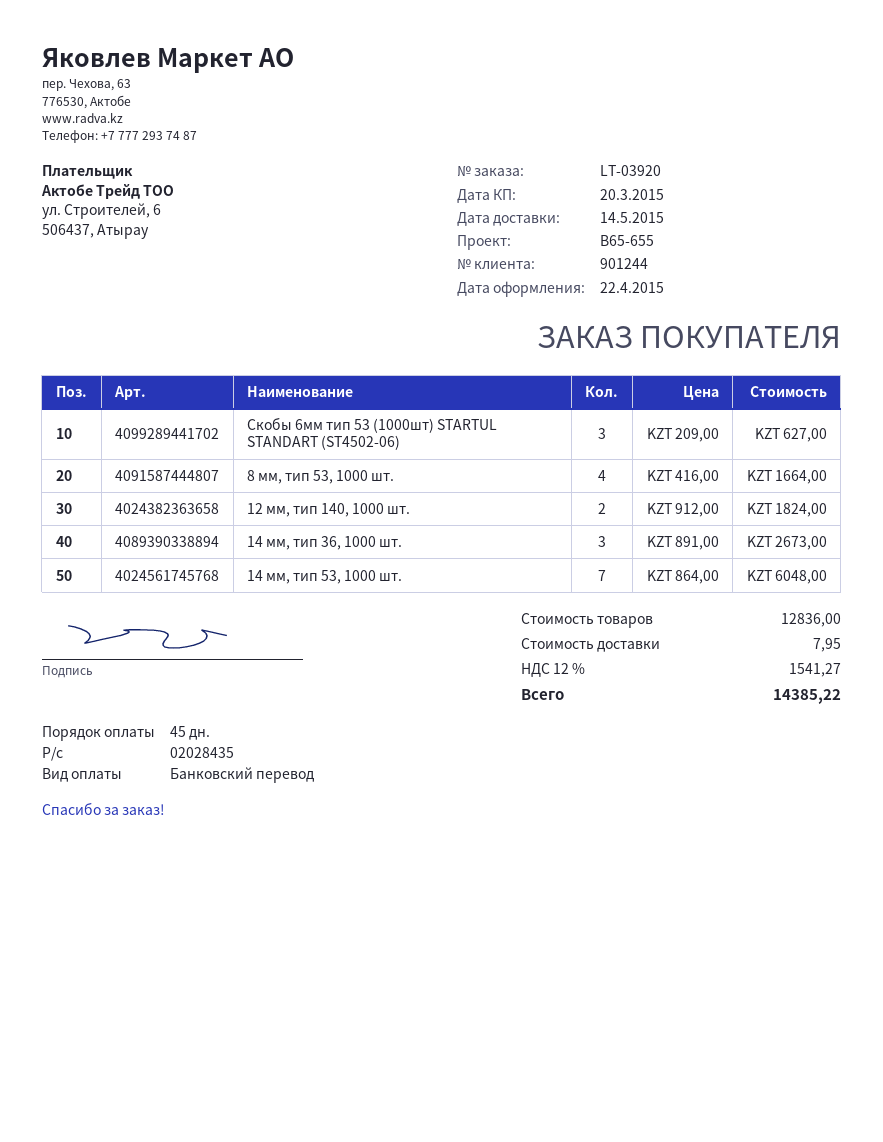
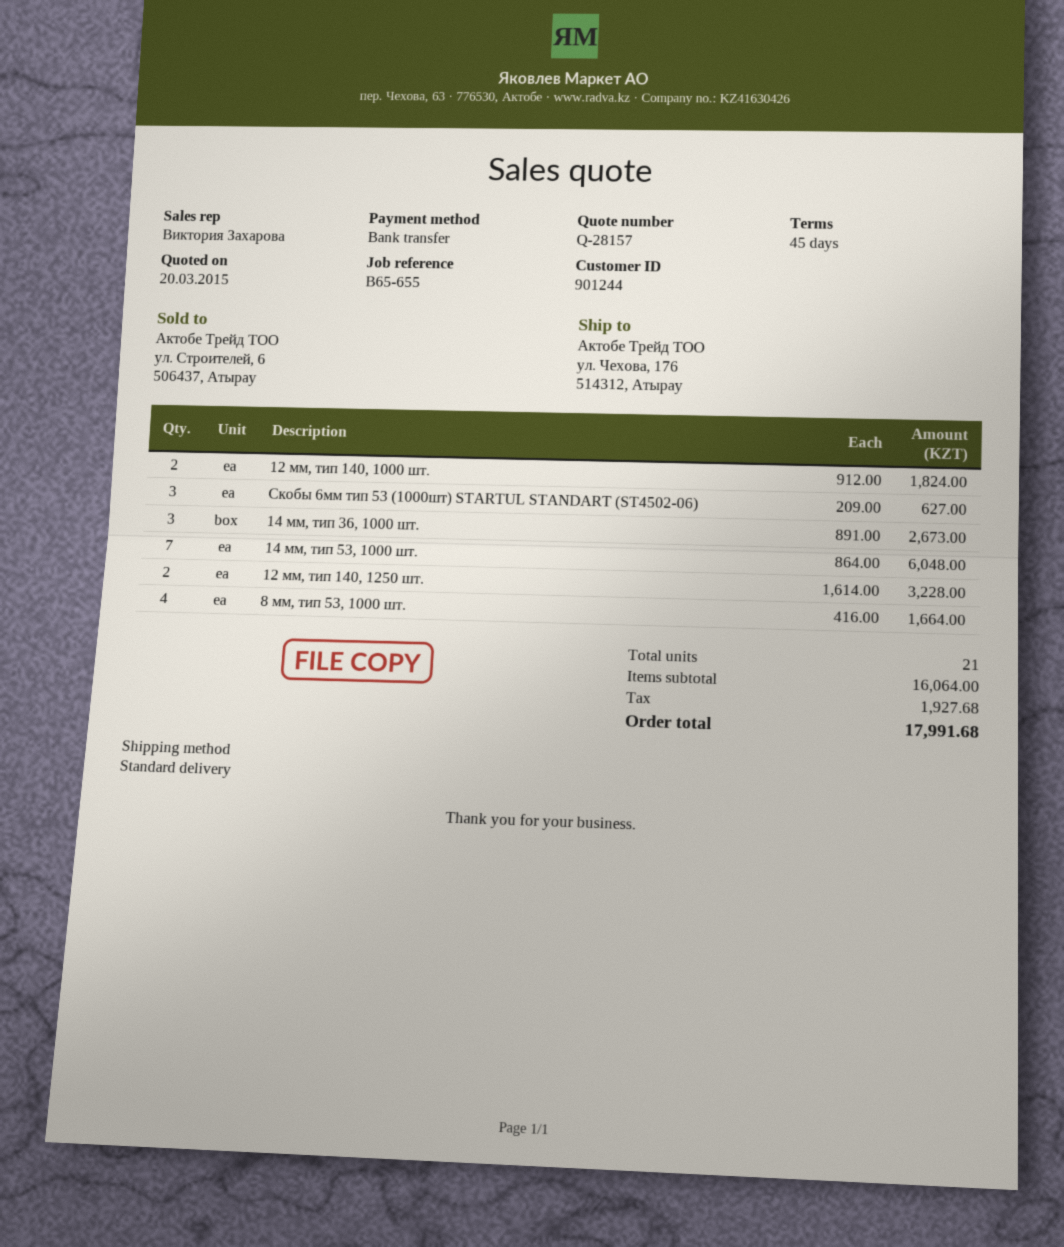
12 мм, тип 140, 1250 шт.: none -> 2 x 1614.00 = 3228.00
subtotal: 12836.00 -> 16064.00
shipping: 7.95 -> none
tax: 1541.27 -> 1927.68
total: 14385.22 -> 17991.68

